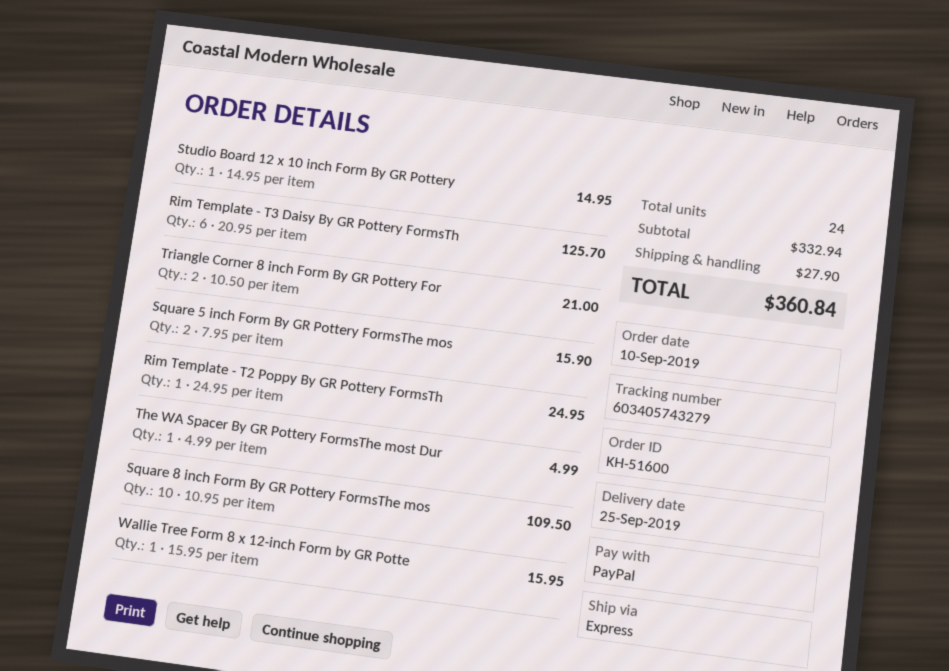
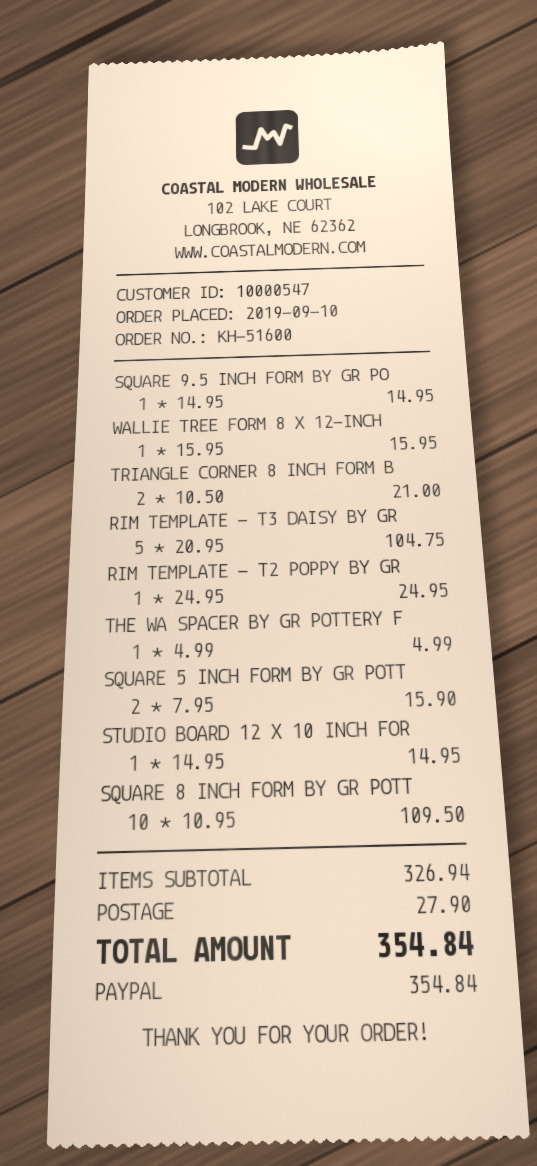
Rim Template - T3 Daisy By GR Pottery FormsTh: 6 x 20.95 = 125.70 -> 5 x 20.95 = 104.75
SQUARE 9.5 INCH FORM BY GR PO: none -> 1 x 14.95 = 14.95
subtotal: 332.94 -> 326.94
total: 360.84 -> 354.84

